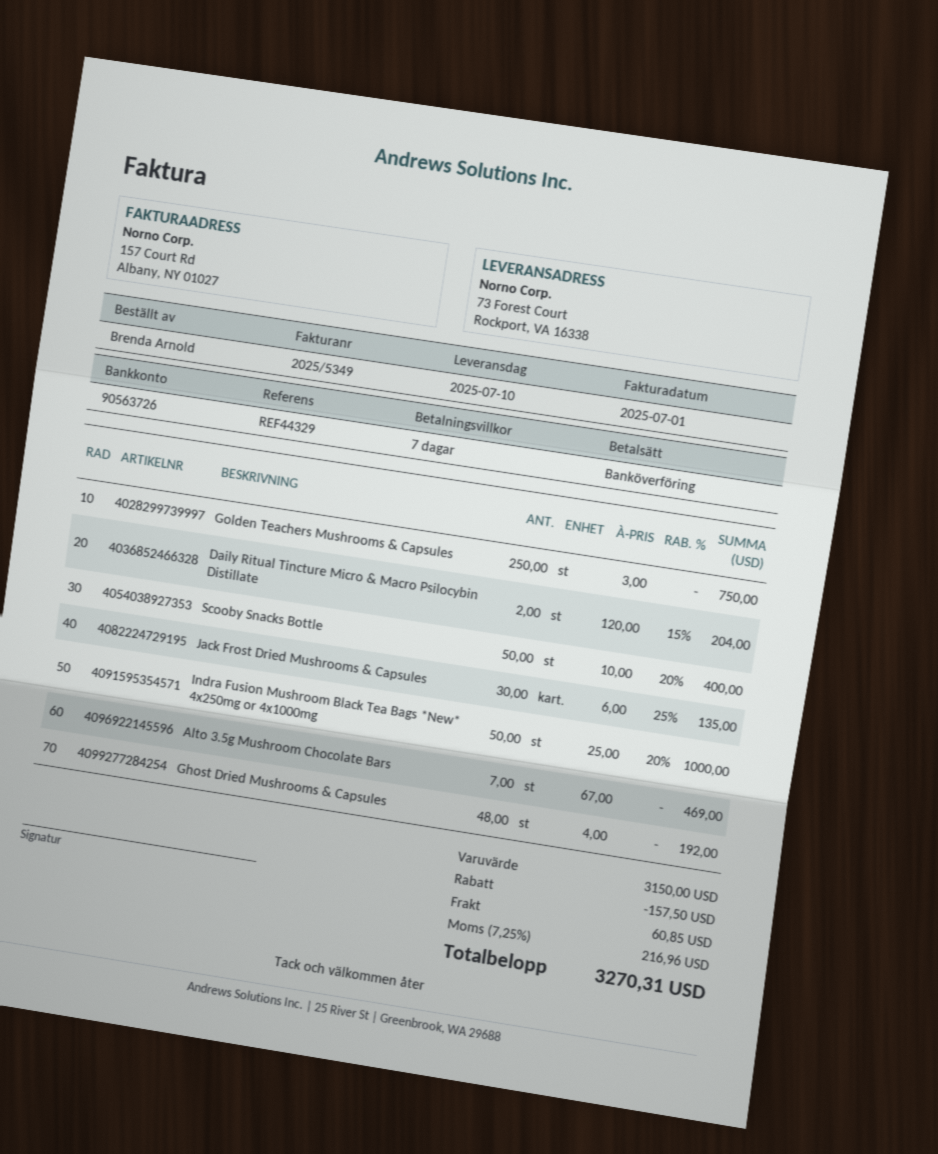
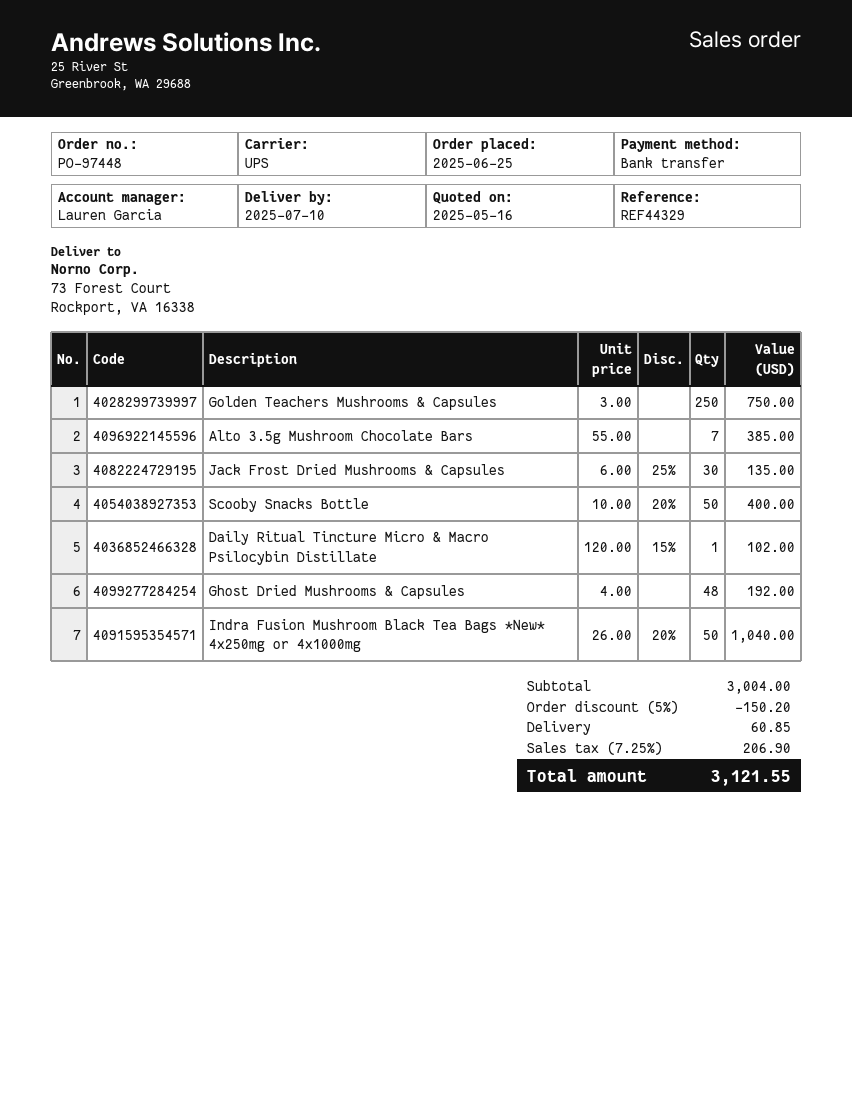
Daily Ritual Tincture Micro & Macro Psilocybin Distillate: 2 x 120.00 - 15% = 204.00 -> 1 x 120.00 - 15% = 102.00
Indra Fusion Mushroom Black Tea Bags *New* 4x250mg or 4x1000mg: 50 x 25.00 - 20% = 1000.00 -> 50 x 26.00 - 20% = 1040.00
Alto 3.5g Mushroom Chocolate Bars: 7 x 67.00 = 469.00 -> 7 x 55.00 = 385.00
subtotal: 3150.00 -> 3004.00
discount: 157.50 -> 150.20
tax: 7.25% = 216.96 -> 7.25% = 206.90
total: 3270.31 -> 3121.55

